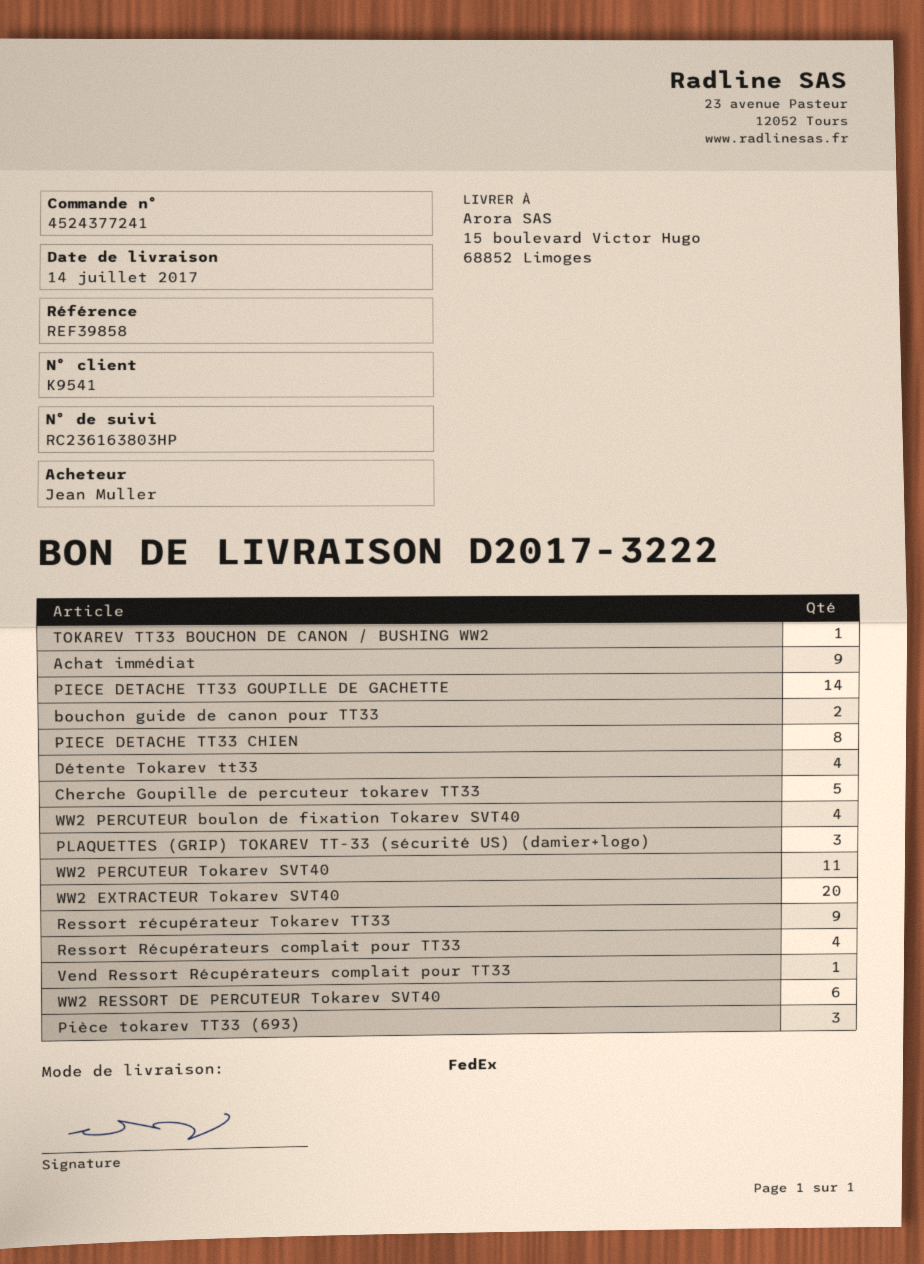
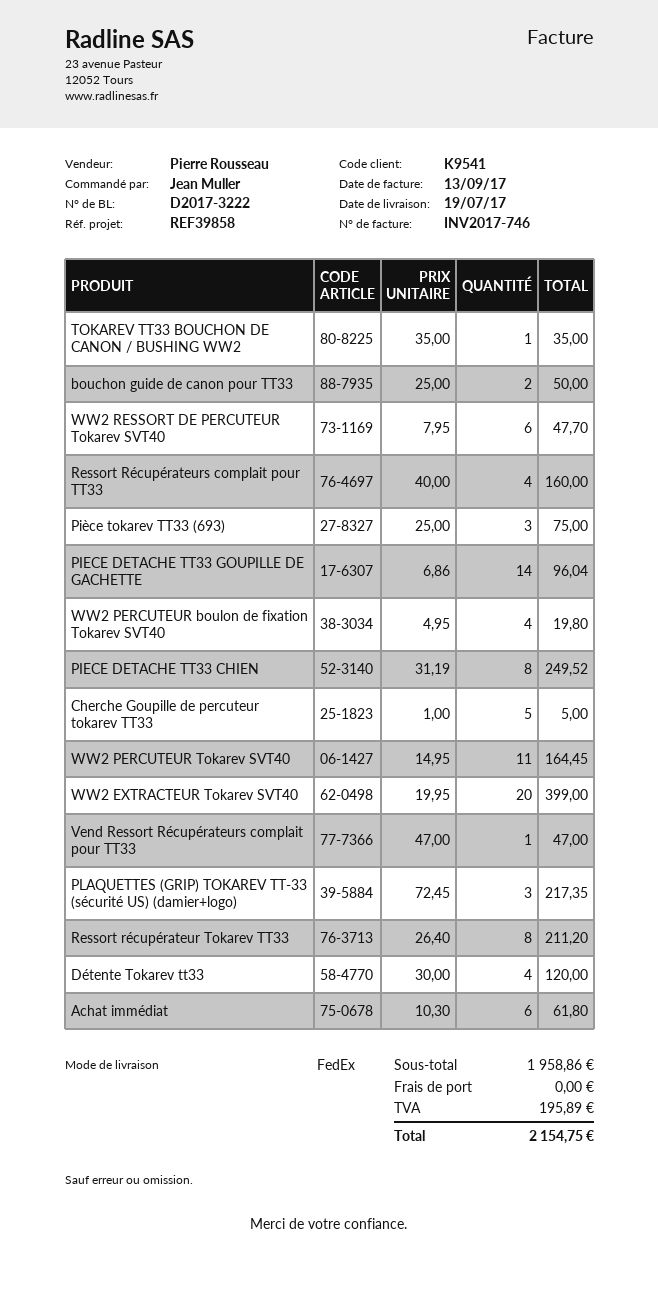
delivery date: 2017-07-14 -> 2017-07-19
Achat immédiat: 9 -> 6
Ressort récupérateur Tokarev TT33: 9 -> 8

